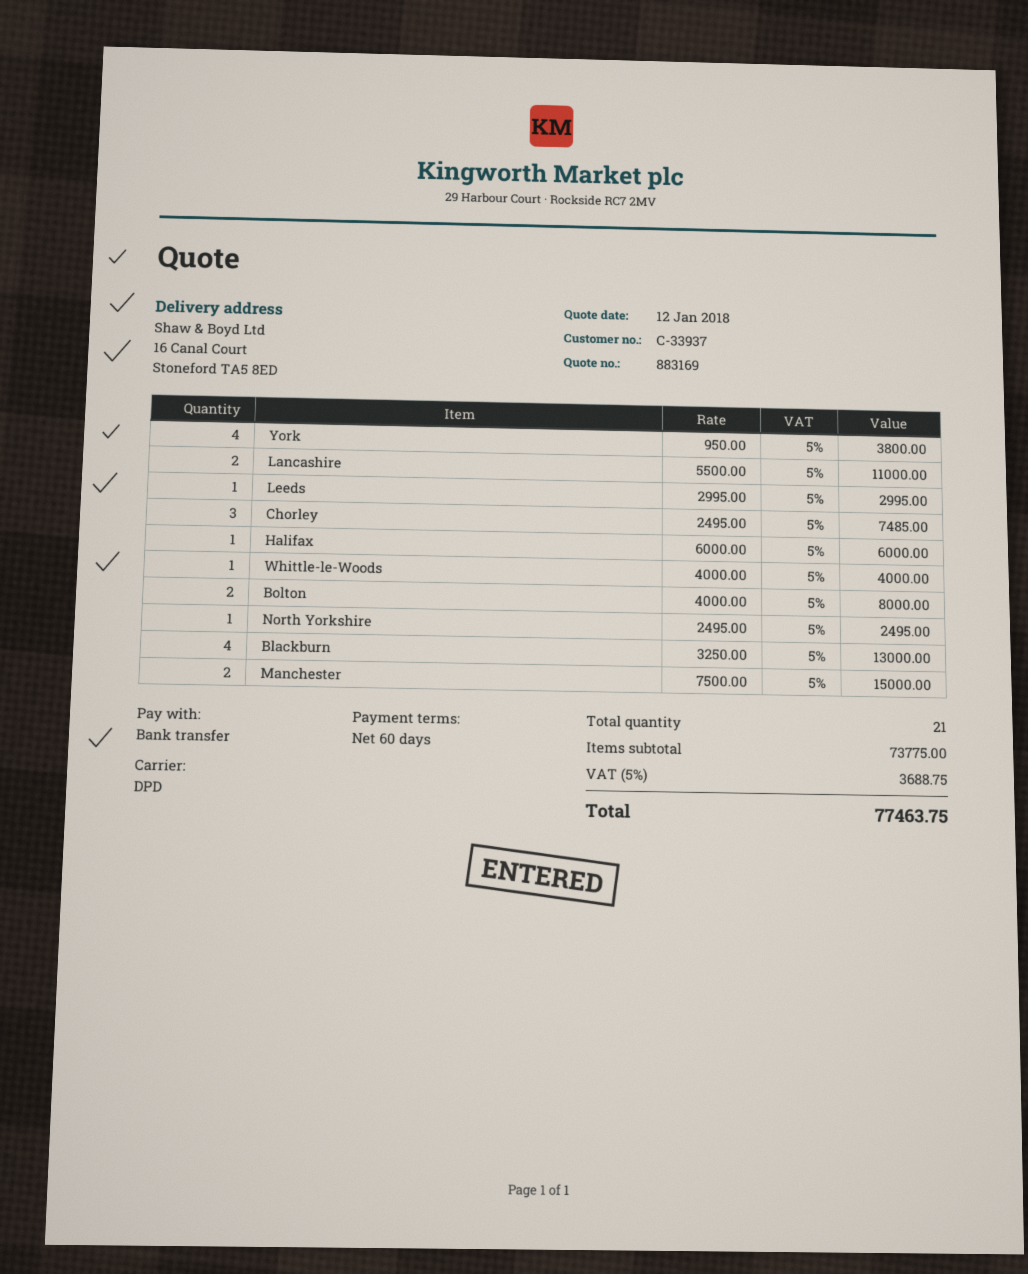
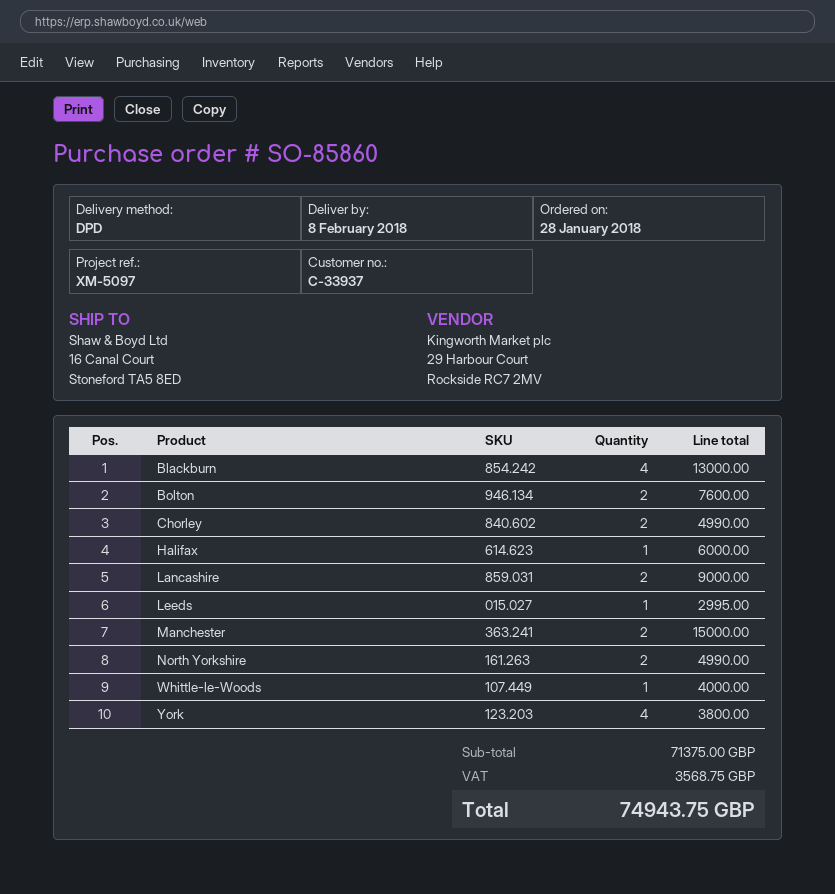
Lancashire: 2 for 11000.00 -> 2 for 9000.00
Chorley: 3 for 7485.00 -> 2 for 4990.00
Bolton: 2 for 8000.00 -> 2 for 7600.00
North Yorkshire: 1 for 2495.00 -> 2 for 4990.00
subtotal: 73775.00 -> 71375.00
tax: 3688.75 -> 3568.75
total: 77463.75 -> 74943.75

